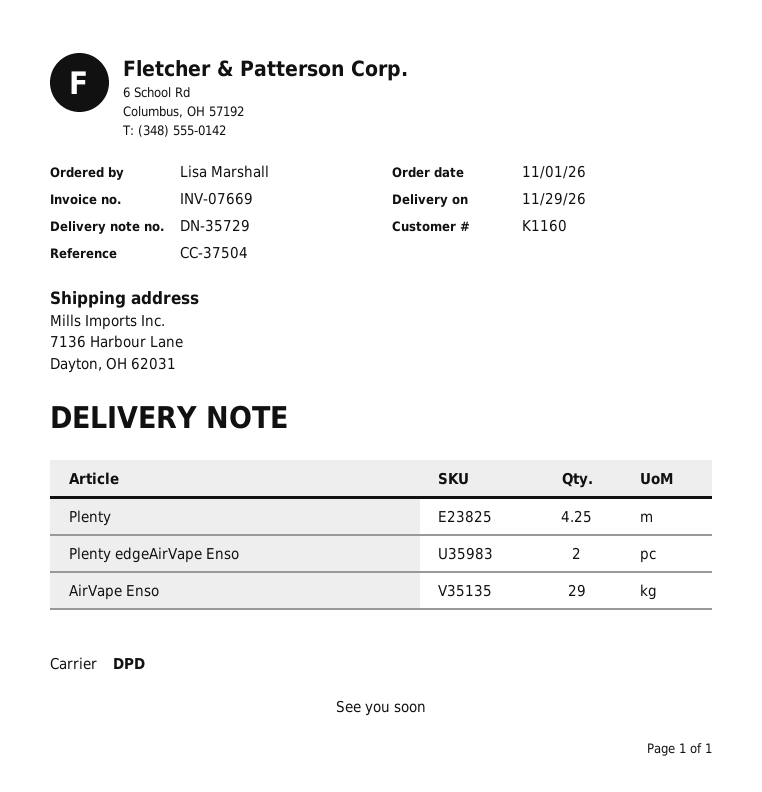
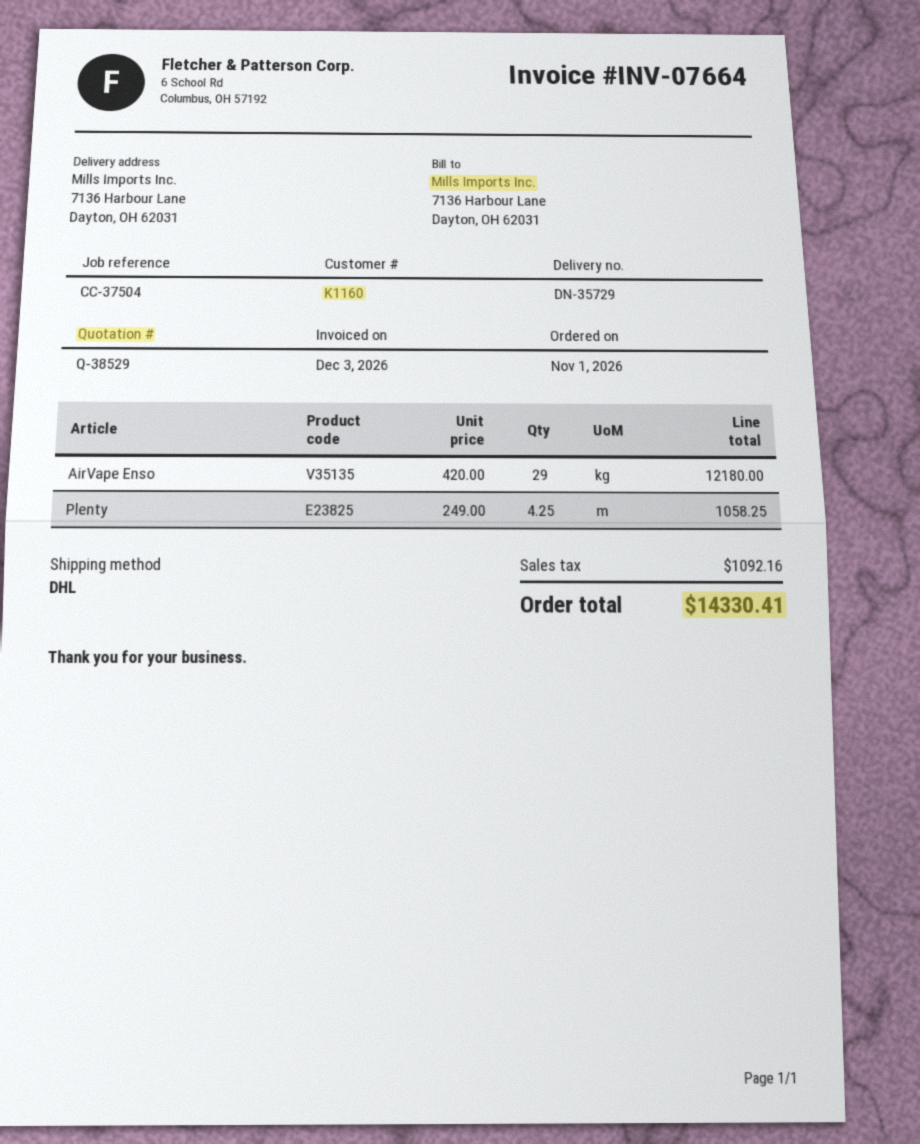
invoice number: INV-07669 -> INV-07664
shipping method: DPD -> DHL
Plenty edgeAirVape Enso: 2 -> none

